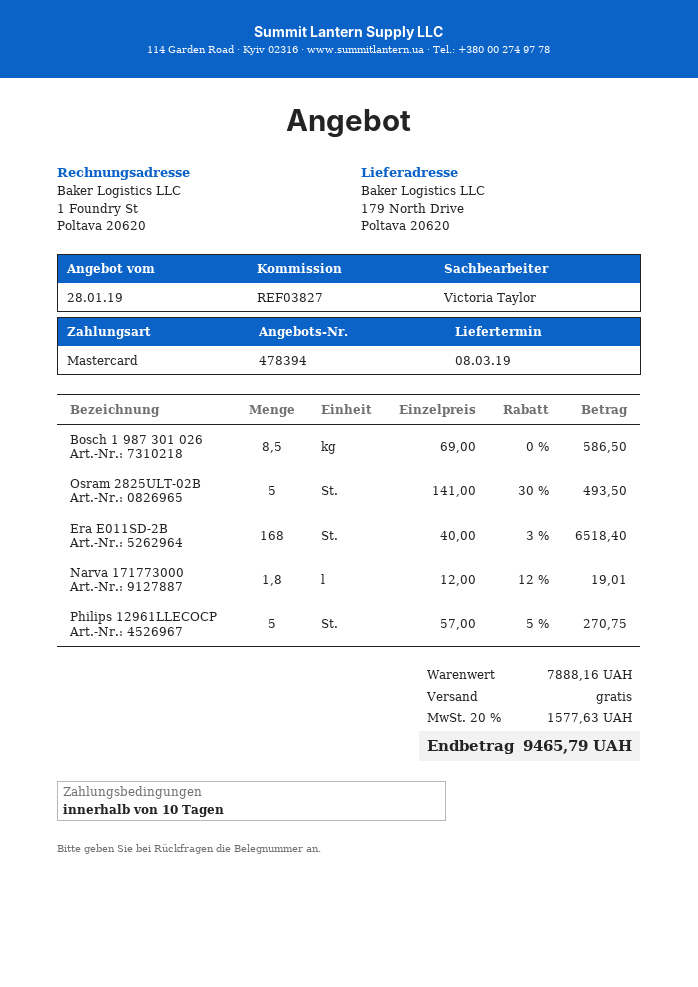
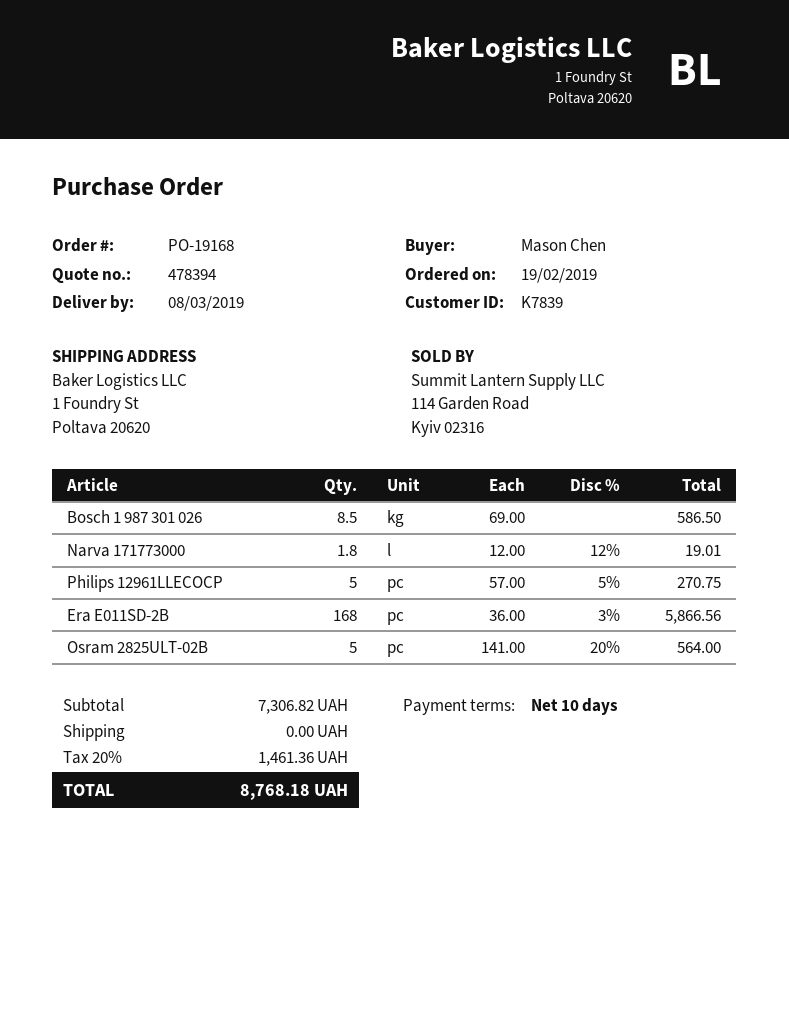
ship to: 179 North Drive, Poltava 20620 -> 1 Foundry St, Poltava 20620
Osram 2825ULT-02B: 5 x 141.00 - 30% = 493.50 -> 5 x 141.00 - 20% = 564.00
Era E011SD-2B: 168 x 40.00 - 3% = 6518.40 -> 168 x 36.00 - 3% = 5866.56
subtotal: 7888.16 -> 7306.82
tax: 20% = 1577.63 -> 20% = 1461.36
total: 9465.79 -> 8768.18

